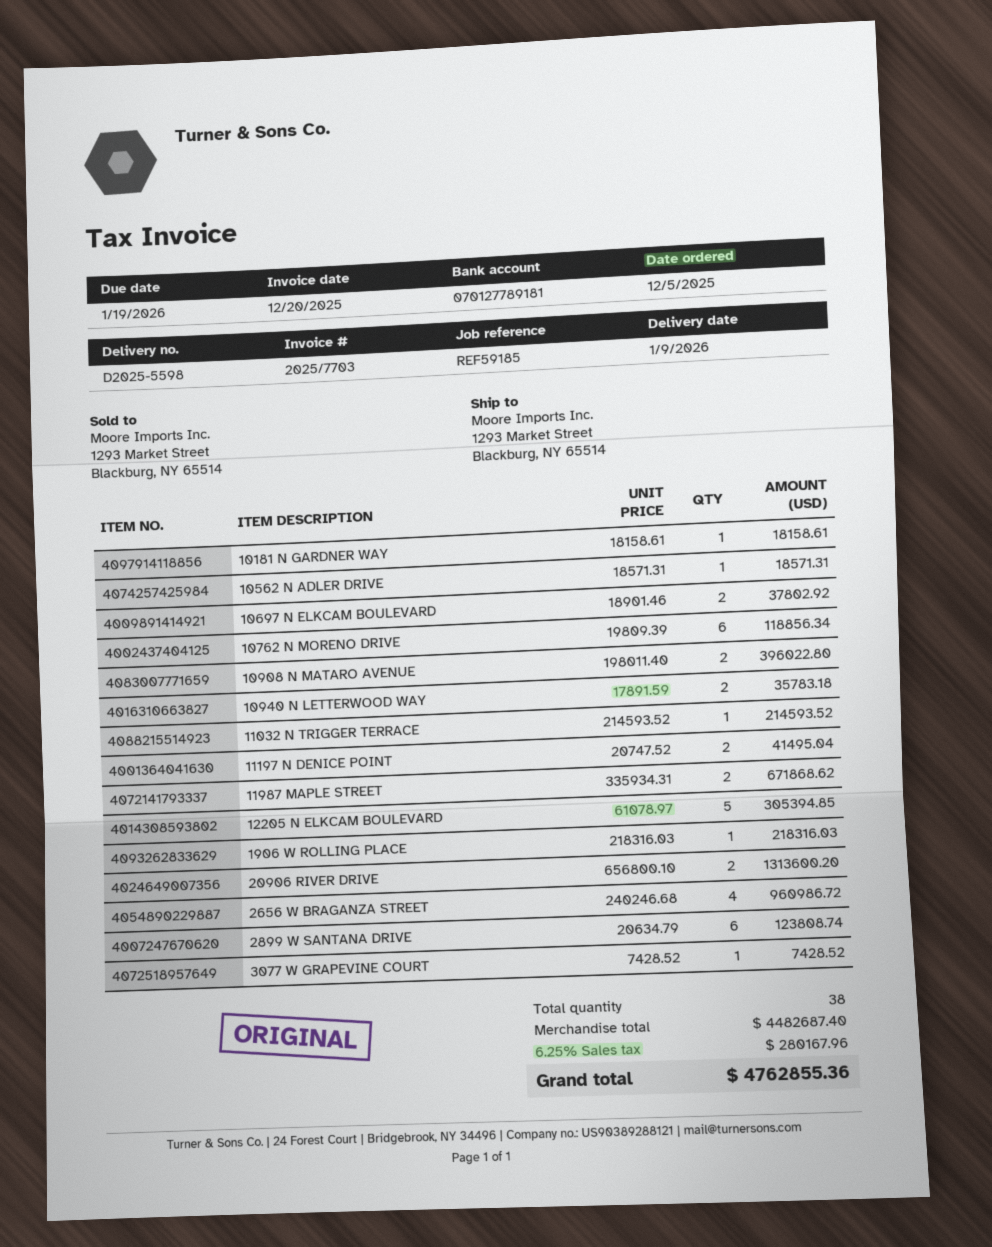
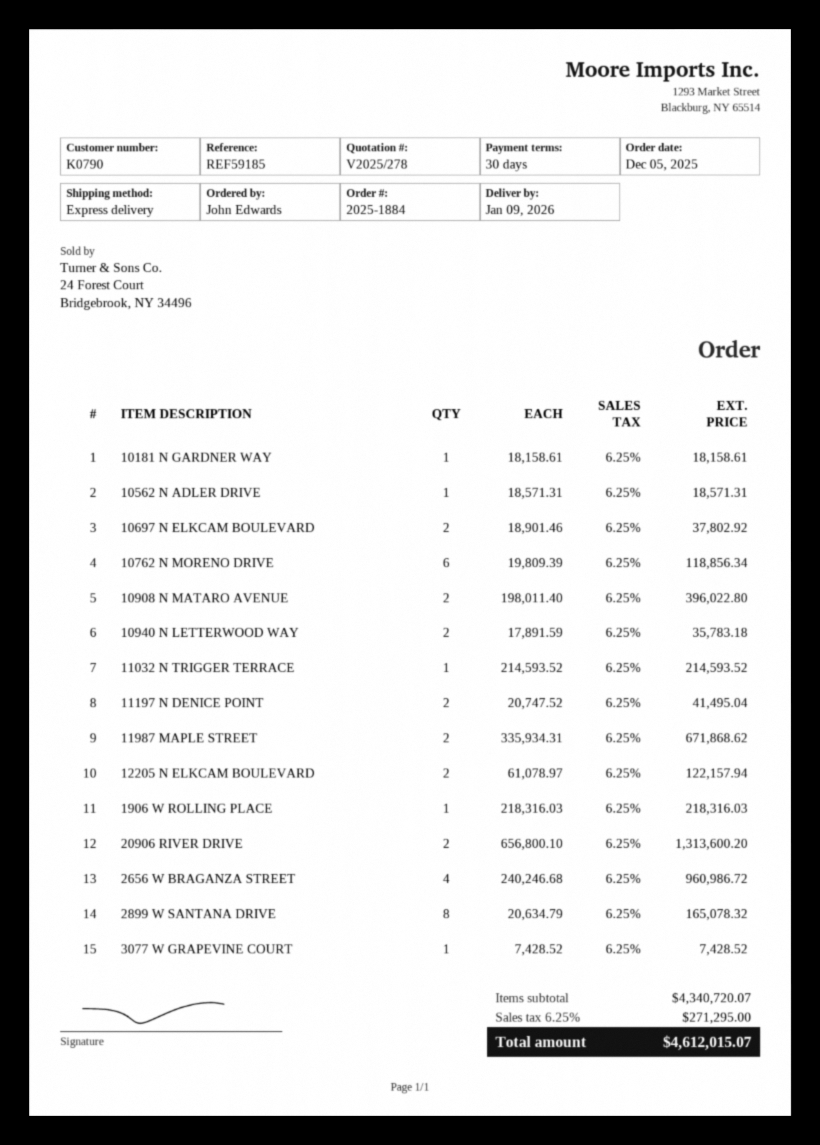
12205 N ELKCAM BOULEVARD: 5 x 61078.97 = 305394.85 -> 2 x 61078.97 = 122157.94
2899 W SANTANA DRIVE: 6 x 20634.79 = 123808.74 -> 8 x 20634.79 = 165078.32
subtotal: 4482687.40 -> 4340720.07
tax: 6.25% = 280167.96 -> 6.25% = 271295.00
total: 4762855.36 -> 4612015.07

